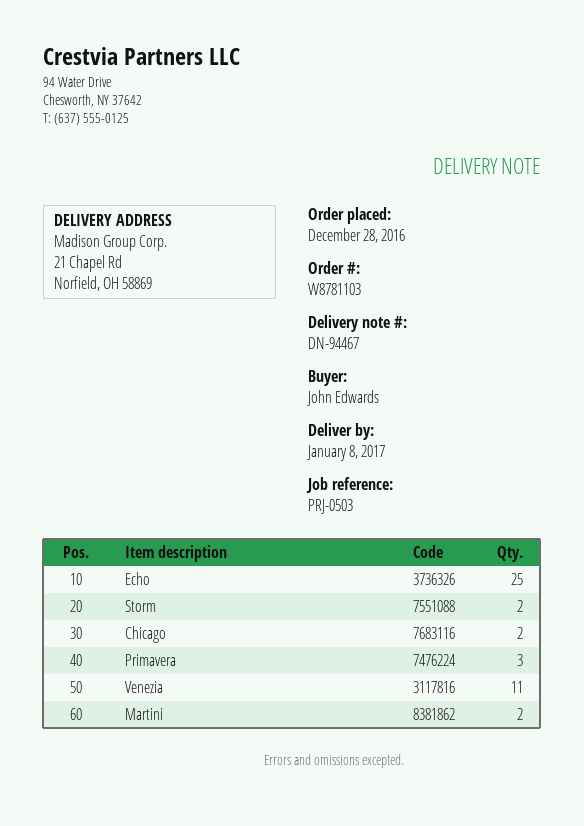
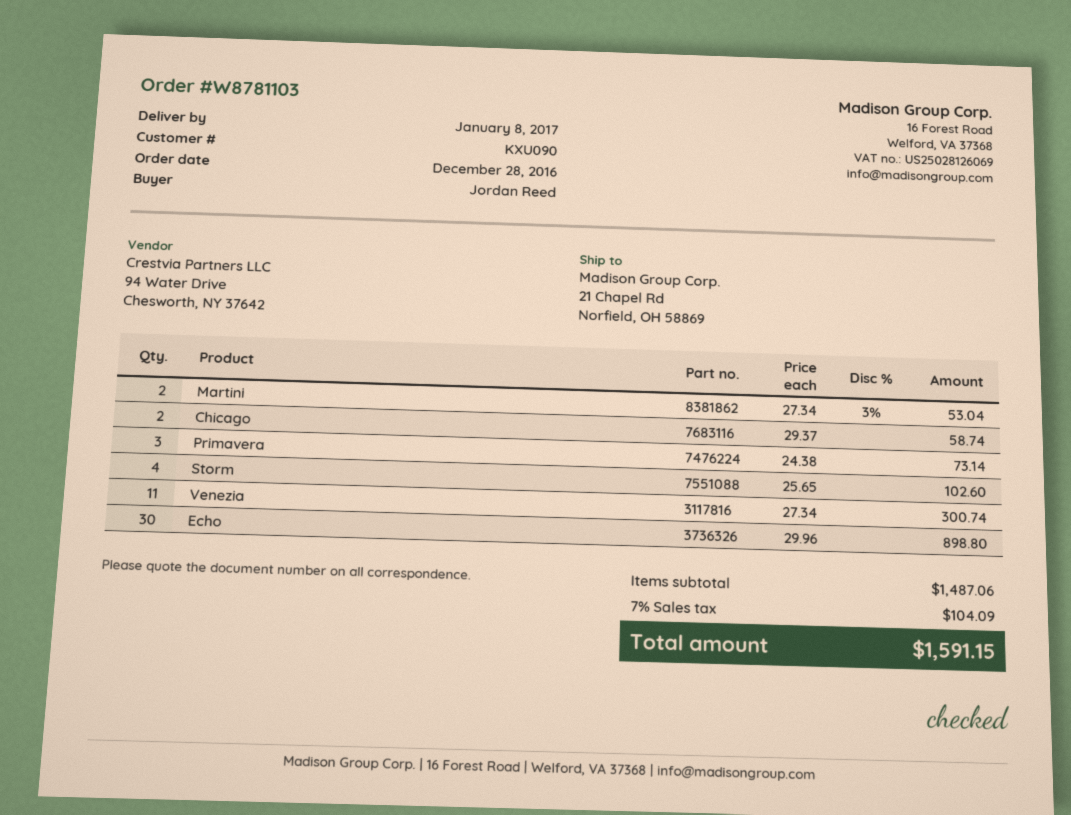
ordered by: John Edwards -> Jordan Reed
Echo: 25 -> 30
Storm: 2 -> 4

